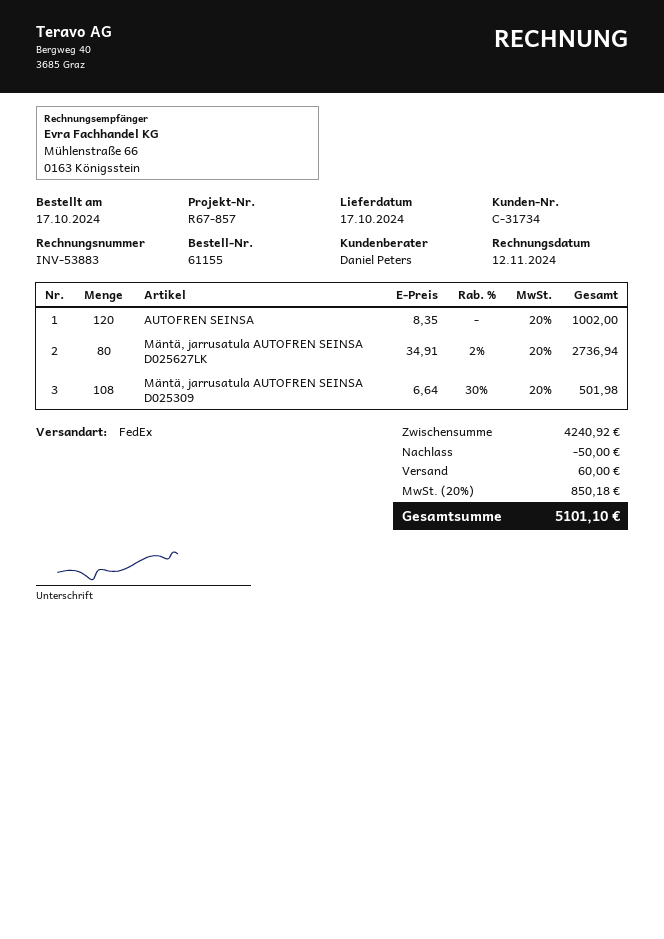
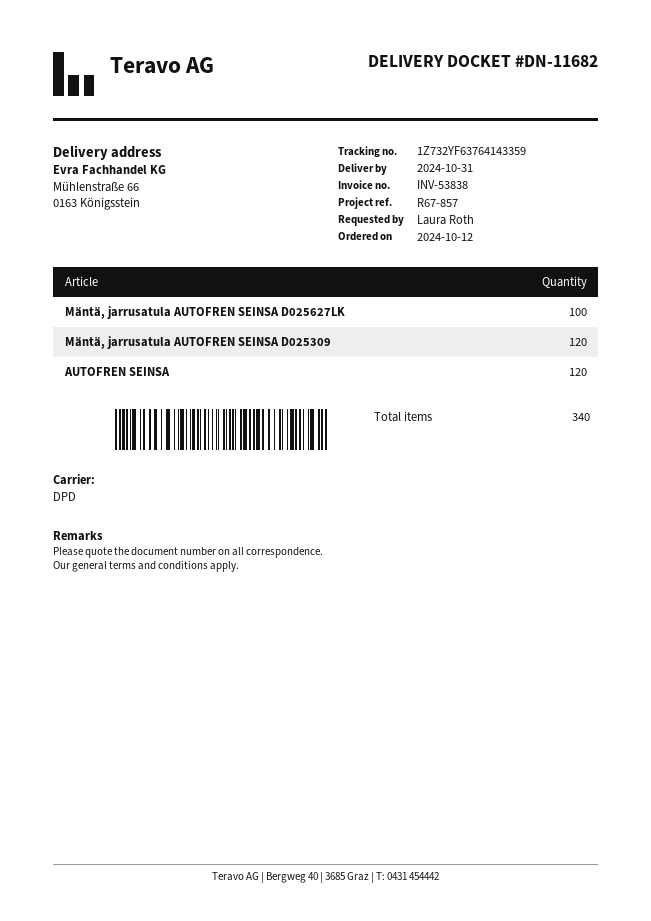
order date: 2024-10-17 -> 2024-10-12
delivery date: 2024-10-17 -> 2024-10-31
invoice number: INV-53883 -> INV-53838
shipping method: FedEx -> DPD
Mäntä, jarrusatula AUTOFREN SEINSA D025627LK: 80 -> 100
Mäntä, jarrusatula AUTOFREN SEINSA D025309: 108 -> 120

